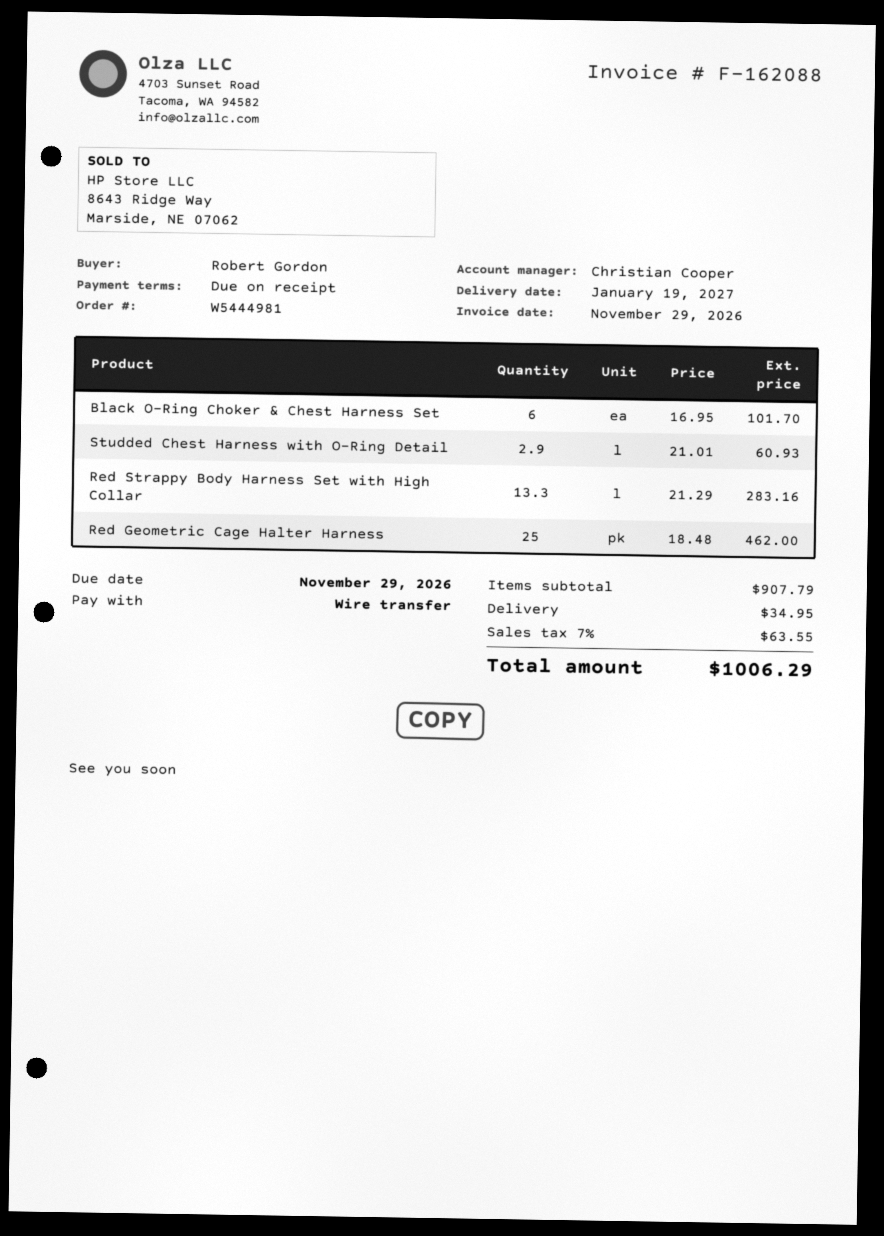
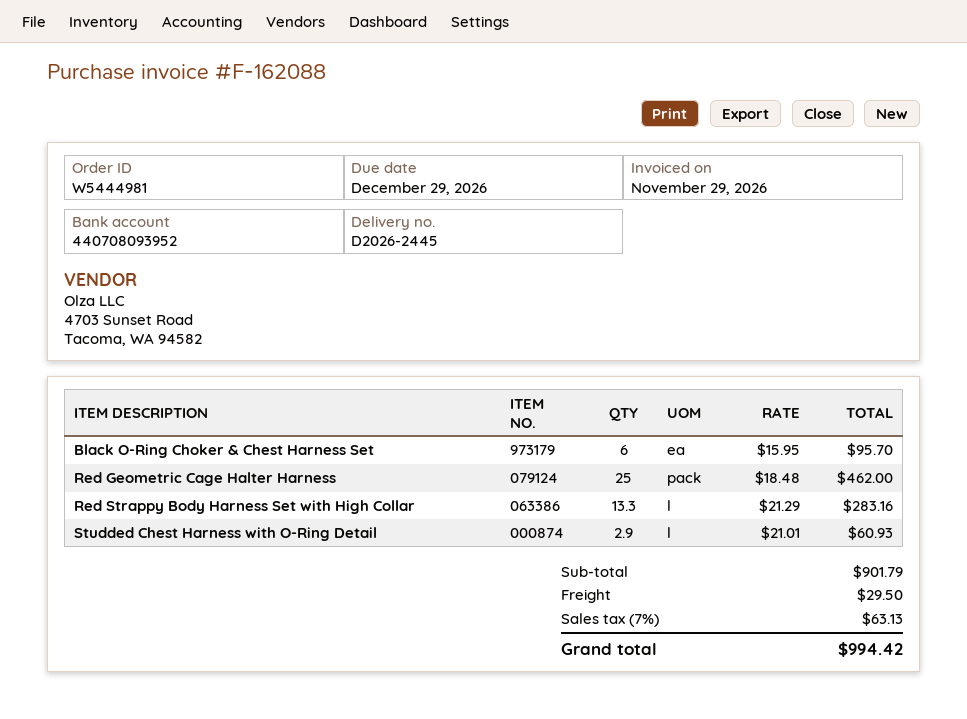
due date: 2026-11-29 -> 2026-12-29
Black O-Ring Choker & Chest Harness Set: 6 x 16.95 = 101.70 -> 6 x 15.95 = 95.70
subtotal: 907.79 -> 901.79
shipping: 34.95 -> 29.50
tax: 7% = 63.55 -> 7% = 63.13
total: 1006.29 -> 994.42

